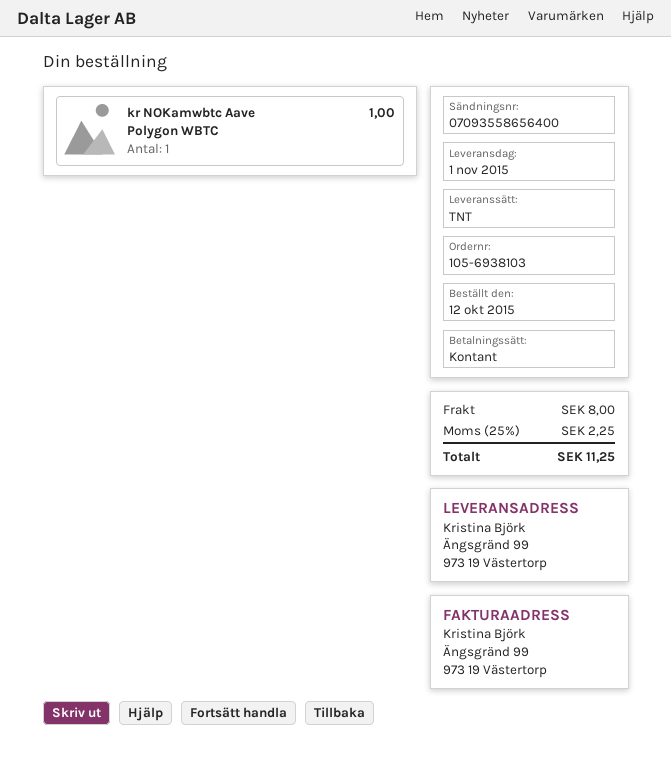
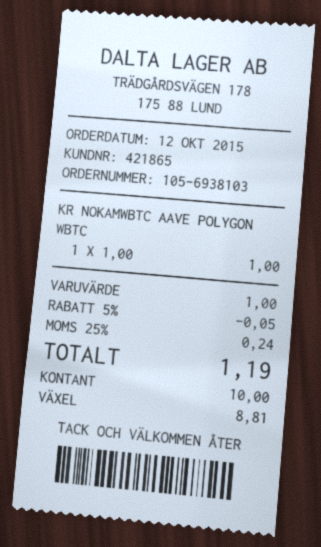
discount: none -> 5% = 0.05
shipping: 8.00 -> none
tax: 25% = 2.25 -> 25% = 0.24
total: 11.25 -> 1.19

